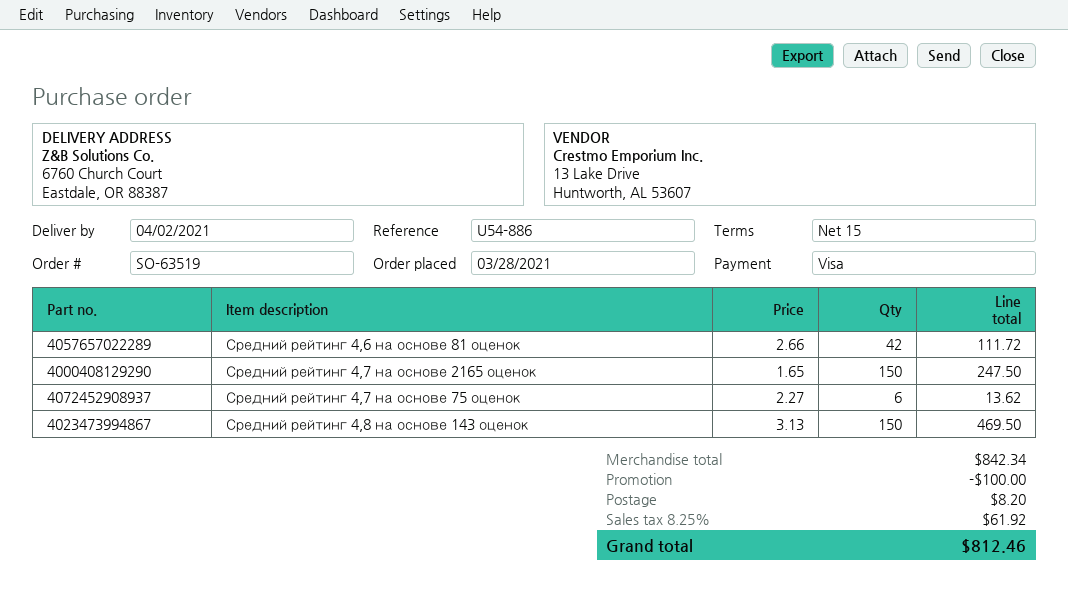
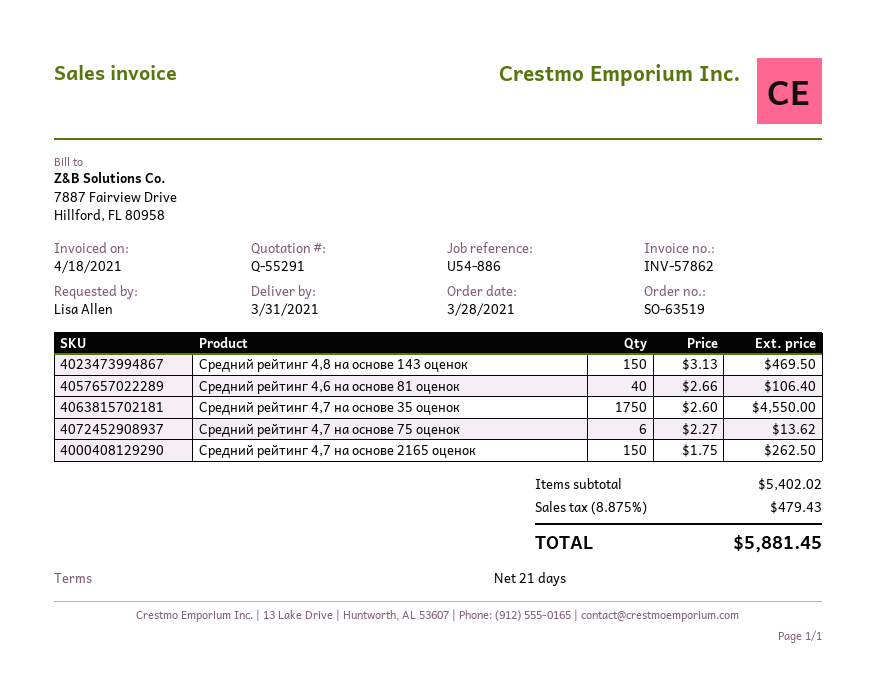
delivery date: 2021-04-02 -> 2021-03-31
payment terms: 15 days -> 21 days
Средний рейтинг 4,6 на основе 81 оценок: 42 x 2.66 = 111.72 -> 40 x 2.66 = 106.40
Средний рейтинг 4,7 на основе 2165 оценок: 150 x 1.65 = 247.50 -> 150 x 1.75 = 262.50
Средний рейтинг 4,7 на основе 35 оценок: none -> 1750 x 2.60 = 4550.00
subtotal: 842.34 -> 5402.02
discount: 100.00 -> none
shipping: 8.20 -> none
tax: 8.25% = 61.92 -> 8.875% = 479.43
total: 812.46 -> 5881.45

